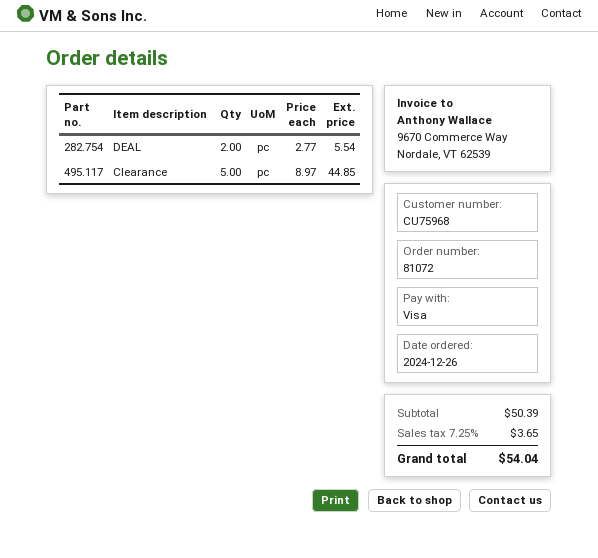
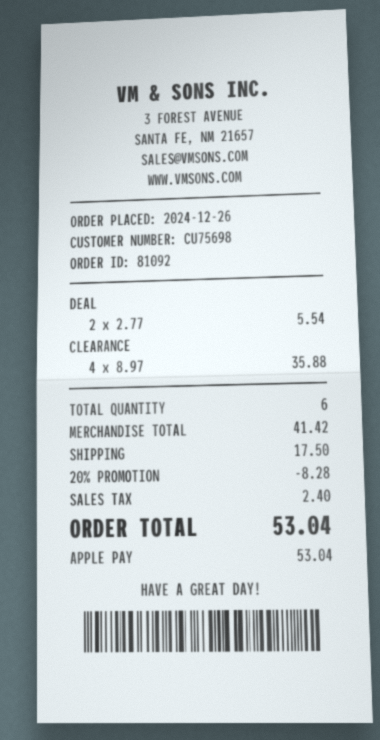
order number: 81072 -> 81092
customer number: CU75968 -> CU75698
payment method: Visa -> Apple Pay
Clearance: 5 x 8.97 = 44.85 -> 4 x 8.97 = 35.88
subtotal: 50.39 -> 41.42
discount: none -> 20% = 8.28
shipping: none -> 17.50
tax: 3.65 -> 2.40
total: 54.04 -> 53.04

